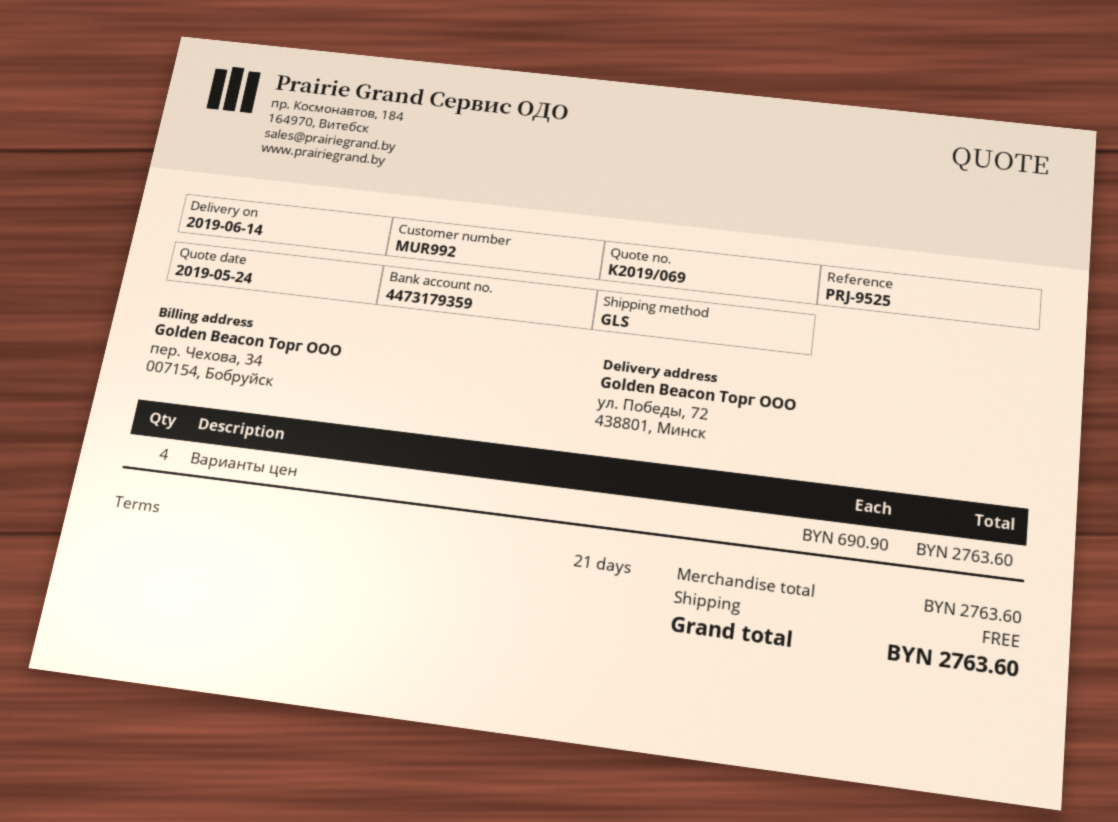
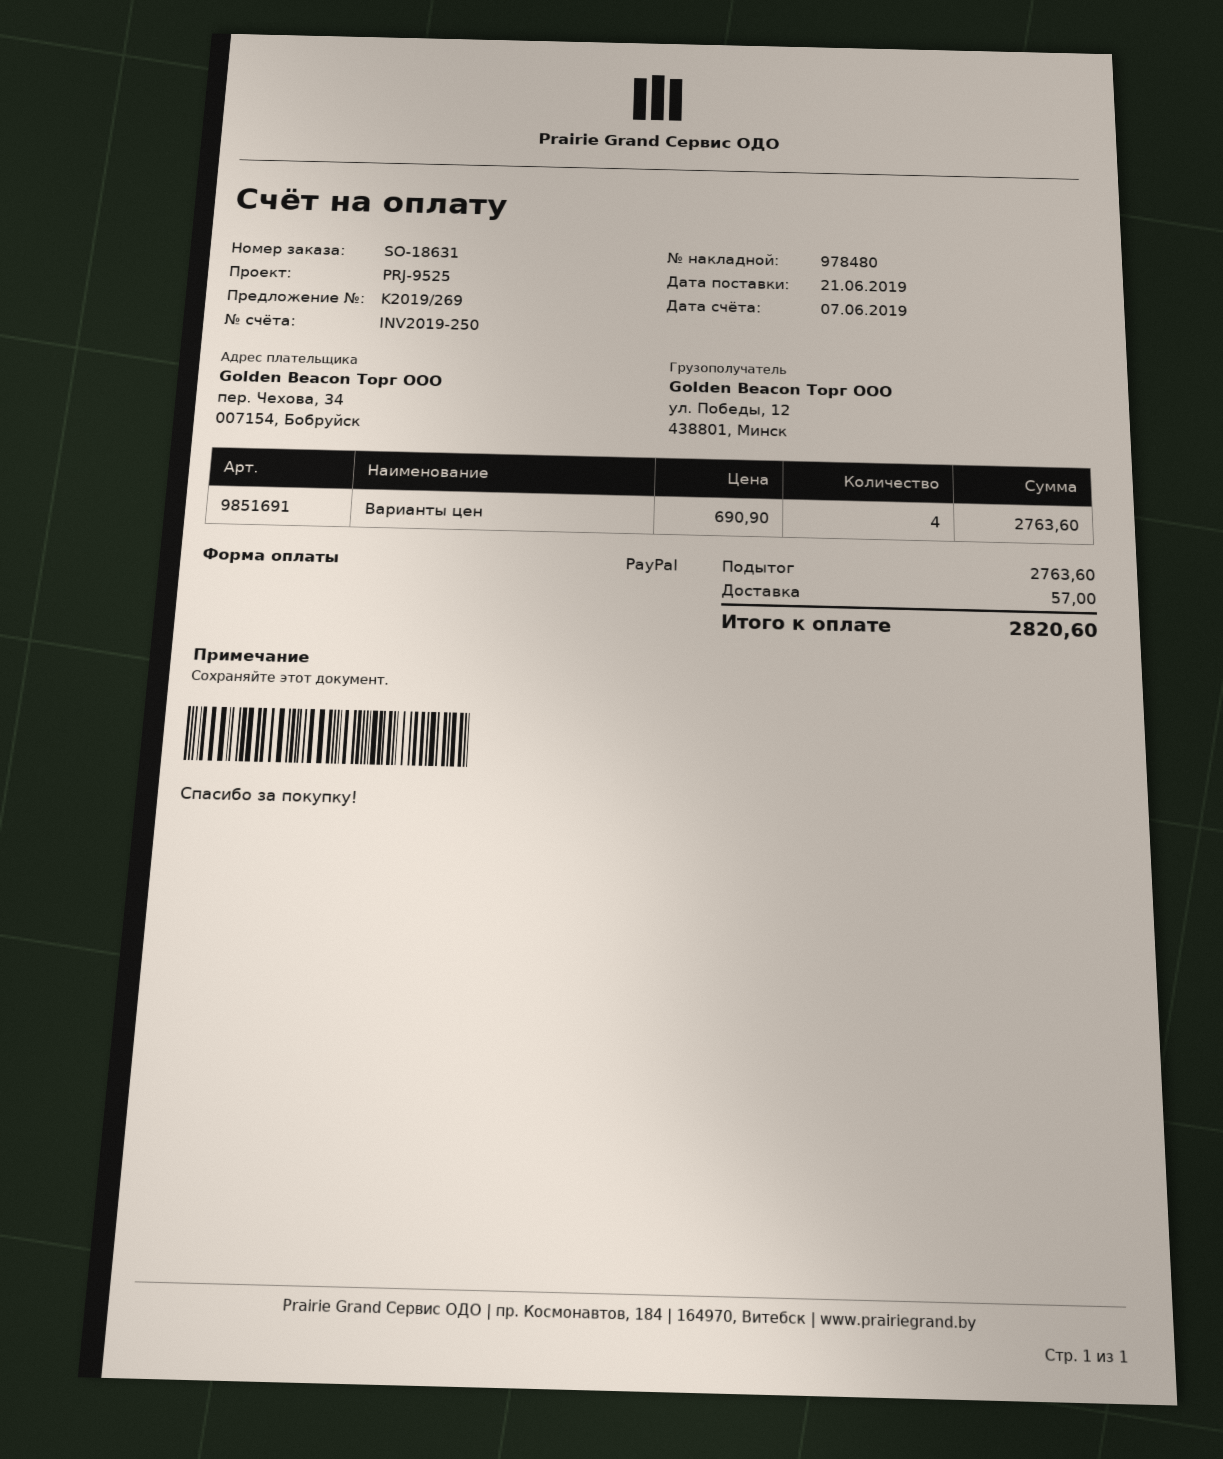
quote number: K2019/069 -> K2019/269
delivery date: 2019-06-14 -> 2019-06-21
ship to: ул. Победы, 72, 438801, Минск -> ул. Победы, 12, 438801, Минск
shipping: 0.00 -> 57.00
total: 2763.60 -> 2820.60

